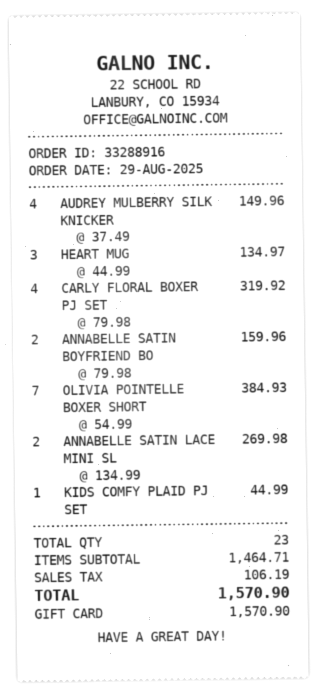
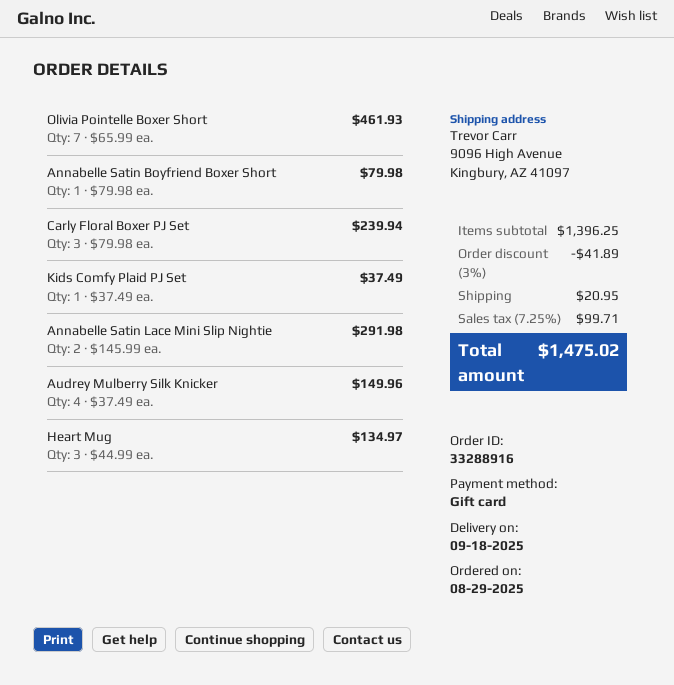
CARLY FLORAL BOXER PJ SET: 4 x 79.98 = 319.92 -> 3 x 79.98 = 239.94
ANNABELLE SATIN BOYFRIEND BO: 2 x 79.98 = 159.96 -> 1 x 79.98 = 79.98
OLIVIA POINTELLE BOXER SHORT: 7 x 54.99 = 384.93 -> 7 x 65.99 = 461.93
ANNABELLE SATIN LACE MINI SL: 2 x 134.99 = 269.98 -> 2 x 145.99 = 291.98
KIDS COMFY PLAID PJ SET: 1 x 44.99 = 44.99 -> 1 x 37.49 = 37.49
subtotal: 1464.71 -> 1396.25
discount: none -> 3% = 41.89
shipping: none -> 20.95
tax: 106.19 -> 99.71
total: 1570.90 -> 1475.02

